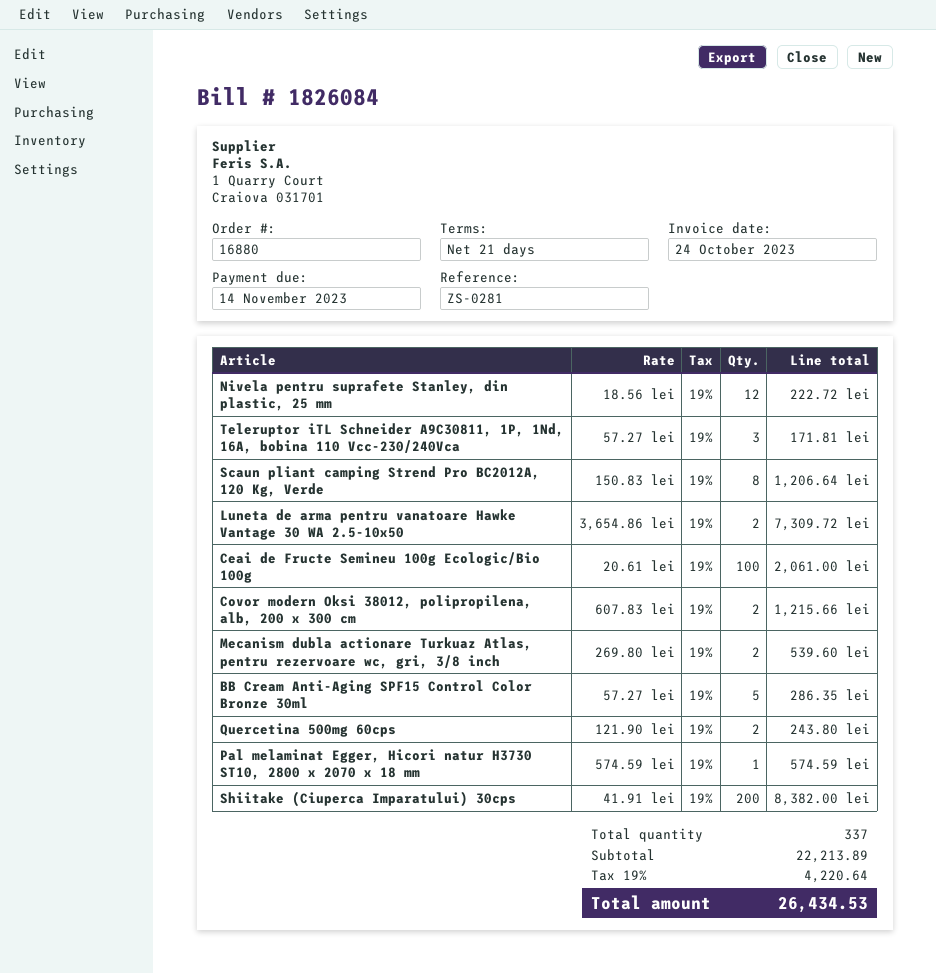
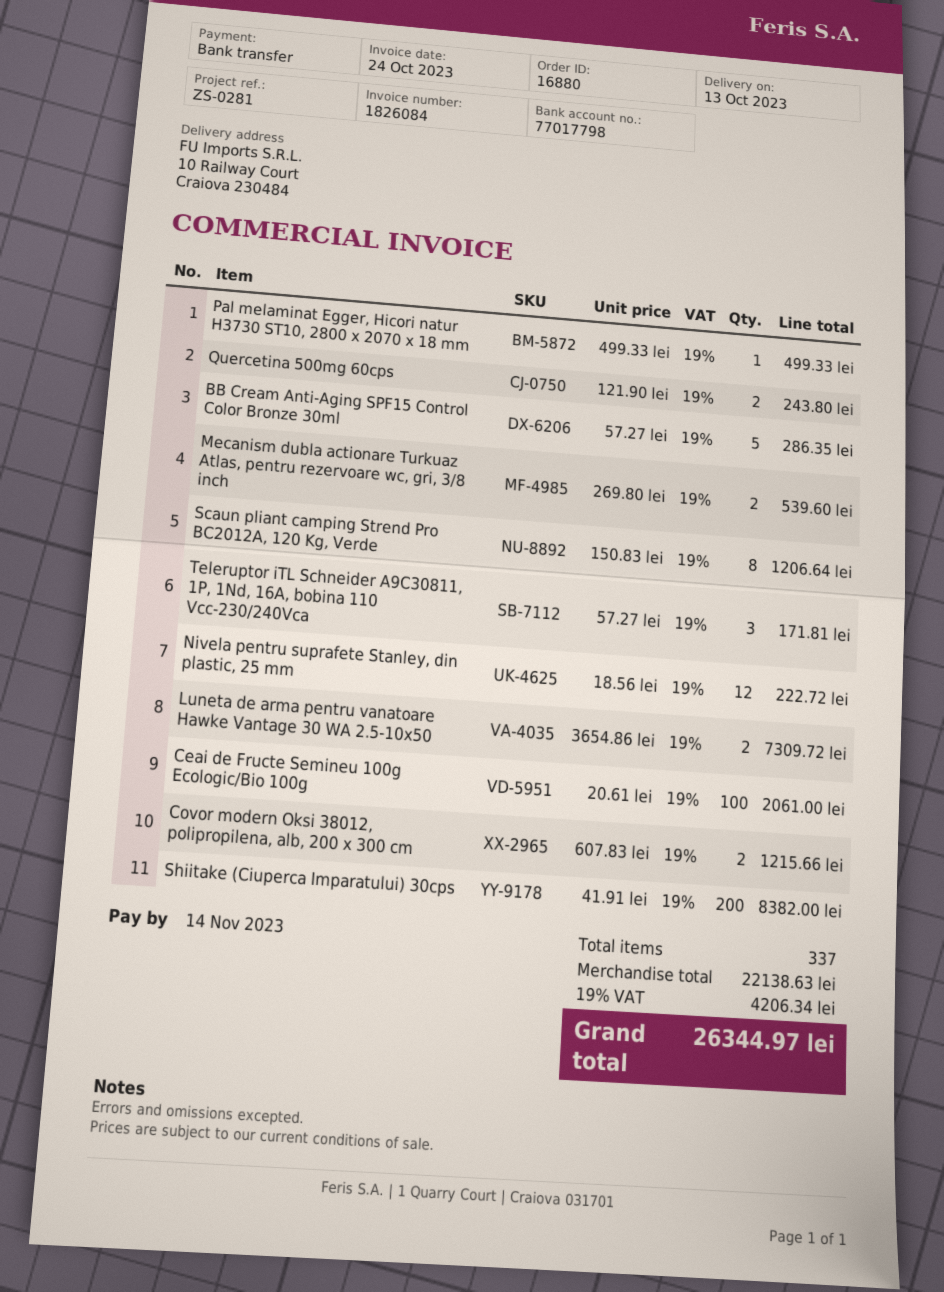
Pal melaminat Egger, Hicori natur H3730 ST10, 2800 x 2070 x 18 mm: 1 x 574.59 = 574.59 -> 1 x 499.33 = 499.33
subtotal: 22213.89 -> 22138.63
tax: 19% = 4220.64 -> 19% = 4206.34
total: 26434.53 -> 26344.97

